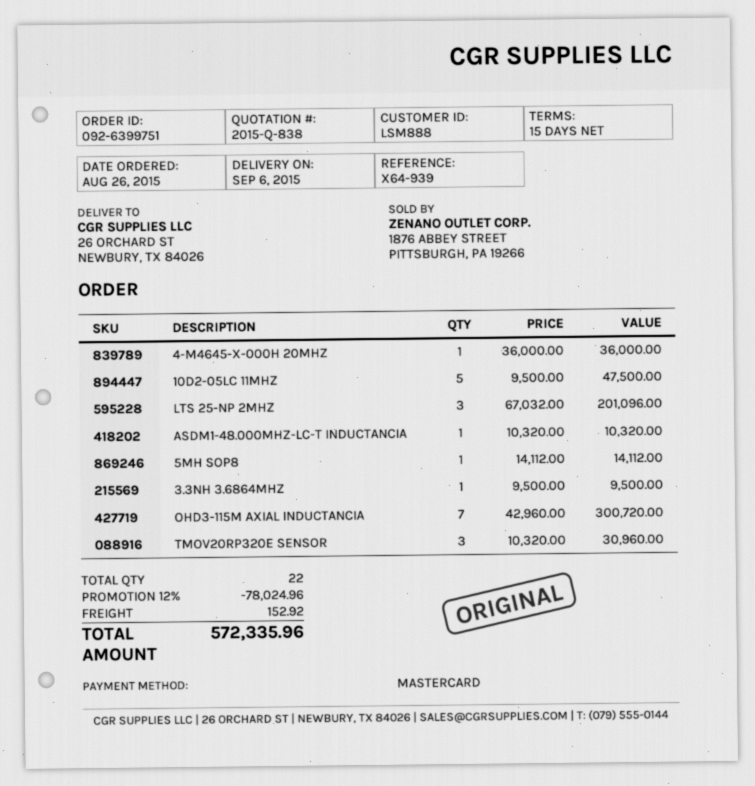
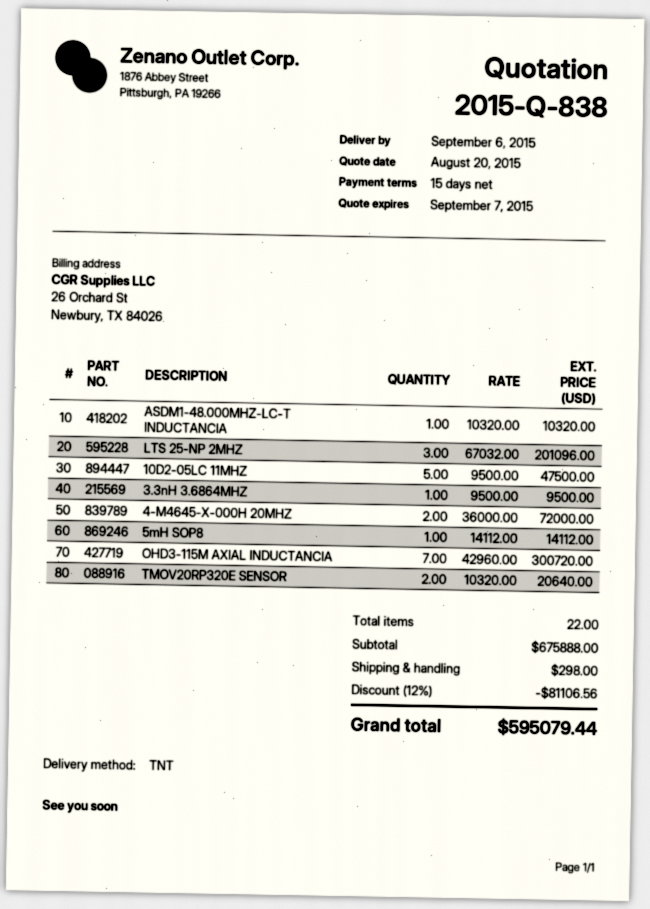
4-M4645-X-000H 20MHZ: 1 x 36000.00 = 36000.00 -> 2 x 36000.00 = 72000.00
TMOV20RP320E SENSOR: 3 x 10320.00 = 30960.00 -> 2 x 10320.00 = 20640.00
discount: 12% = 78024.96 -> 12% = 81106.56
shipping: 152.92 -> 298.00
total: 572335.96 -> 595079.44

